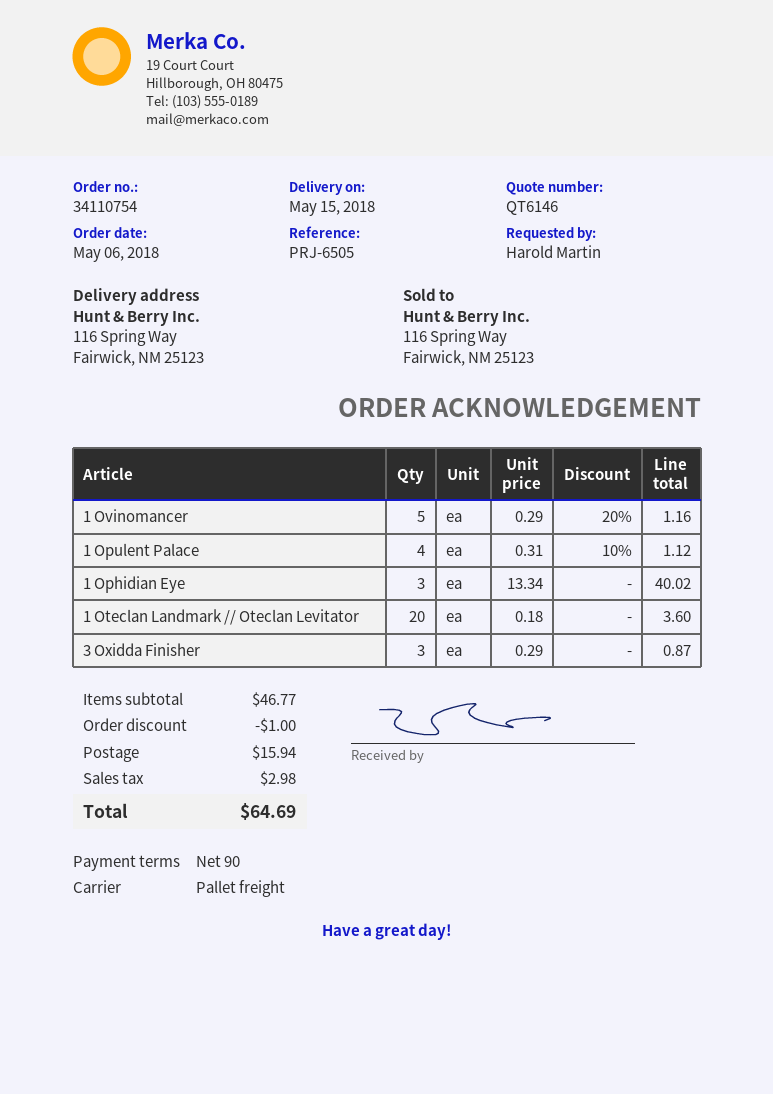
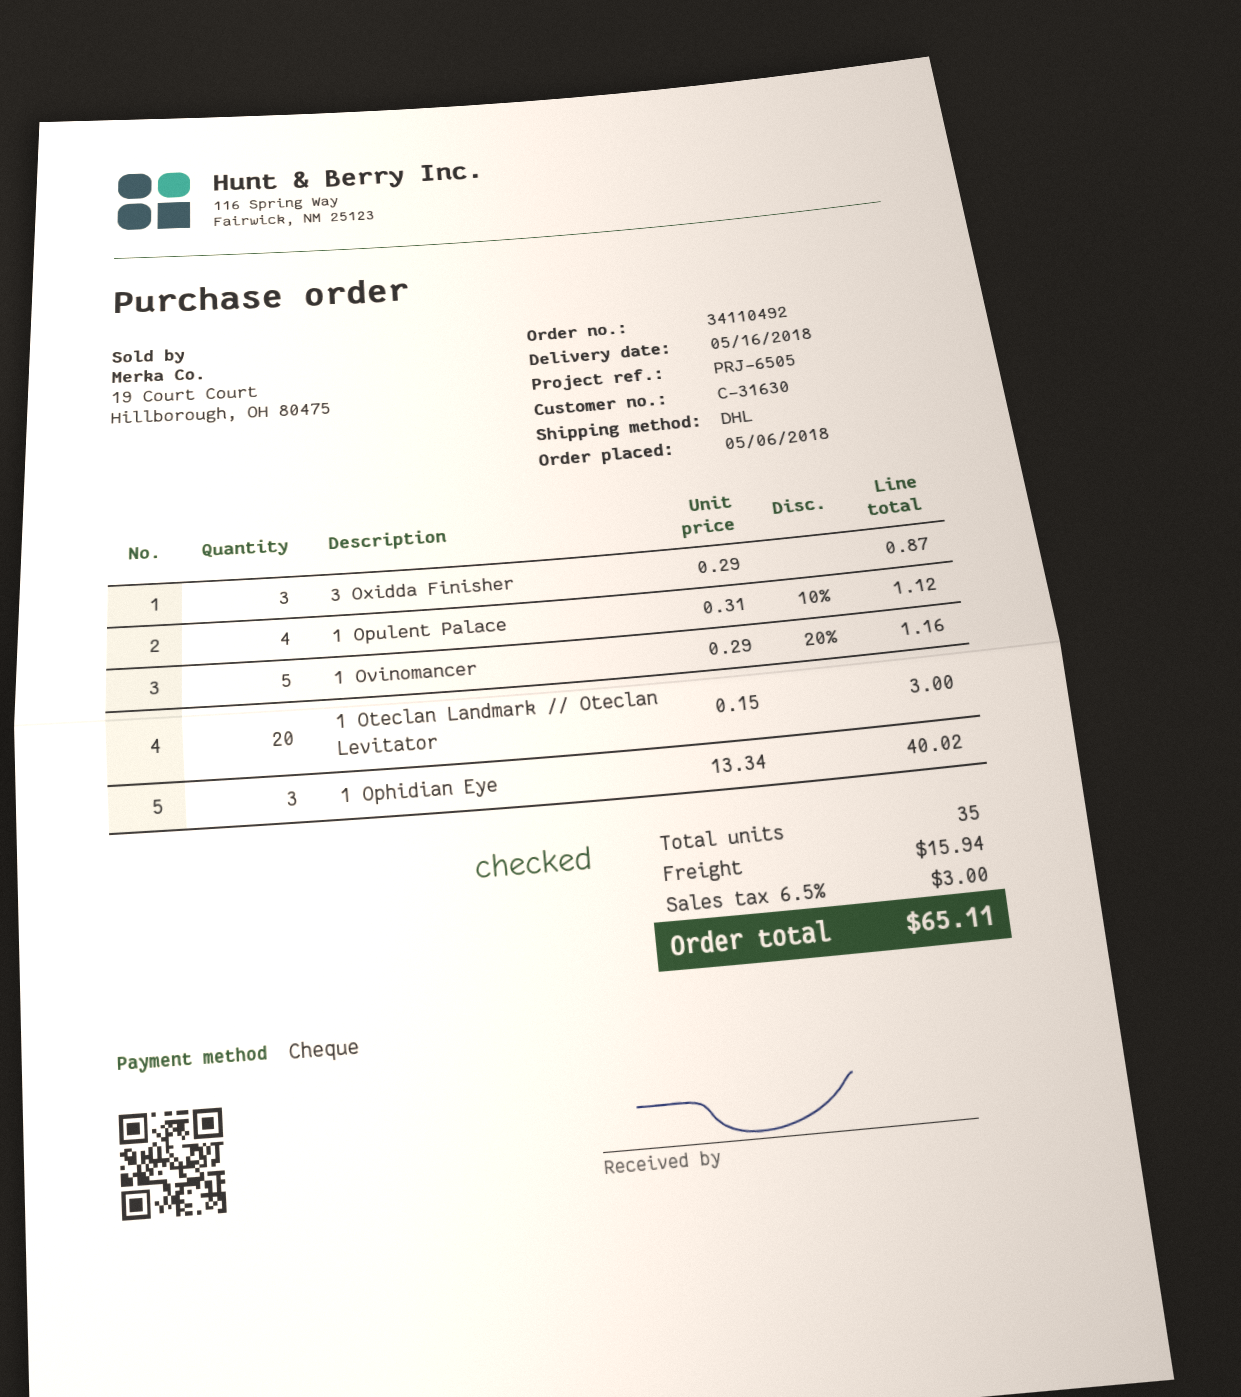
order number: 34110754 -> 34110492
delivery date: 2018-05-15 -> 2018-05-16
shipping method: pallet freight -> DHL
1 Oteclan Landmark // Oteclan Levitator: 20 x 0.18 = 3.60 -> 20 x 0.15 = 3.00
discount: 1.00 -> none
tax: 2.98 -> 3.00
total: 64.69 -> 65.11

